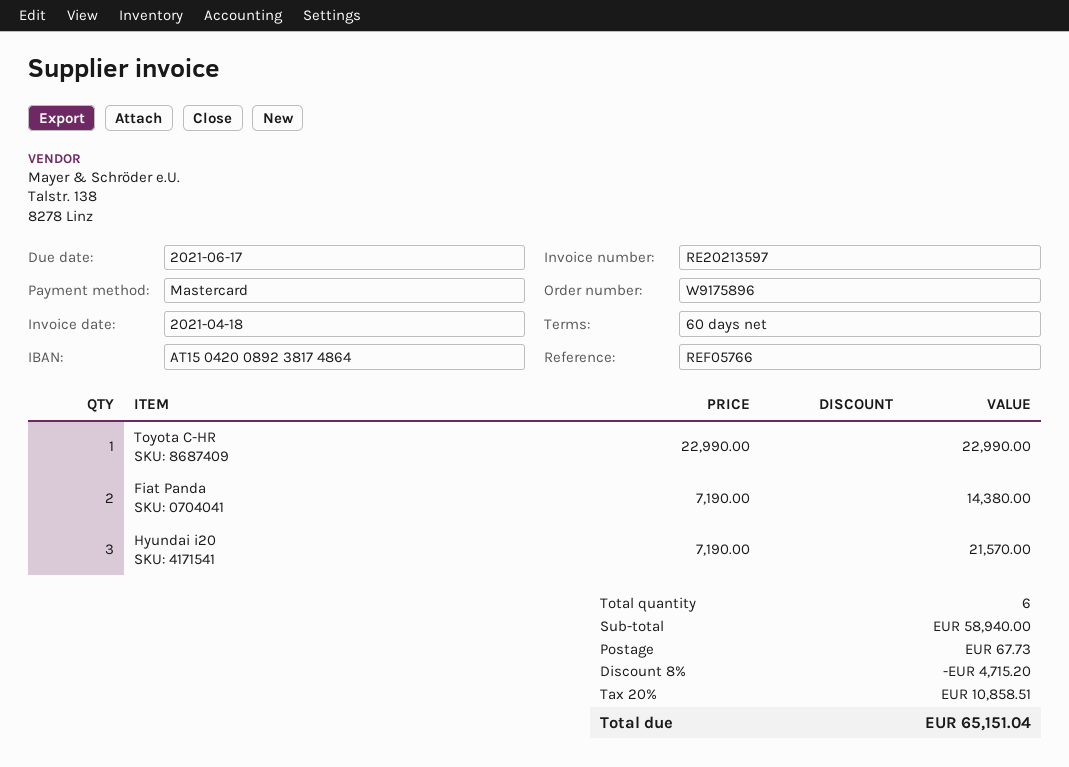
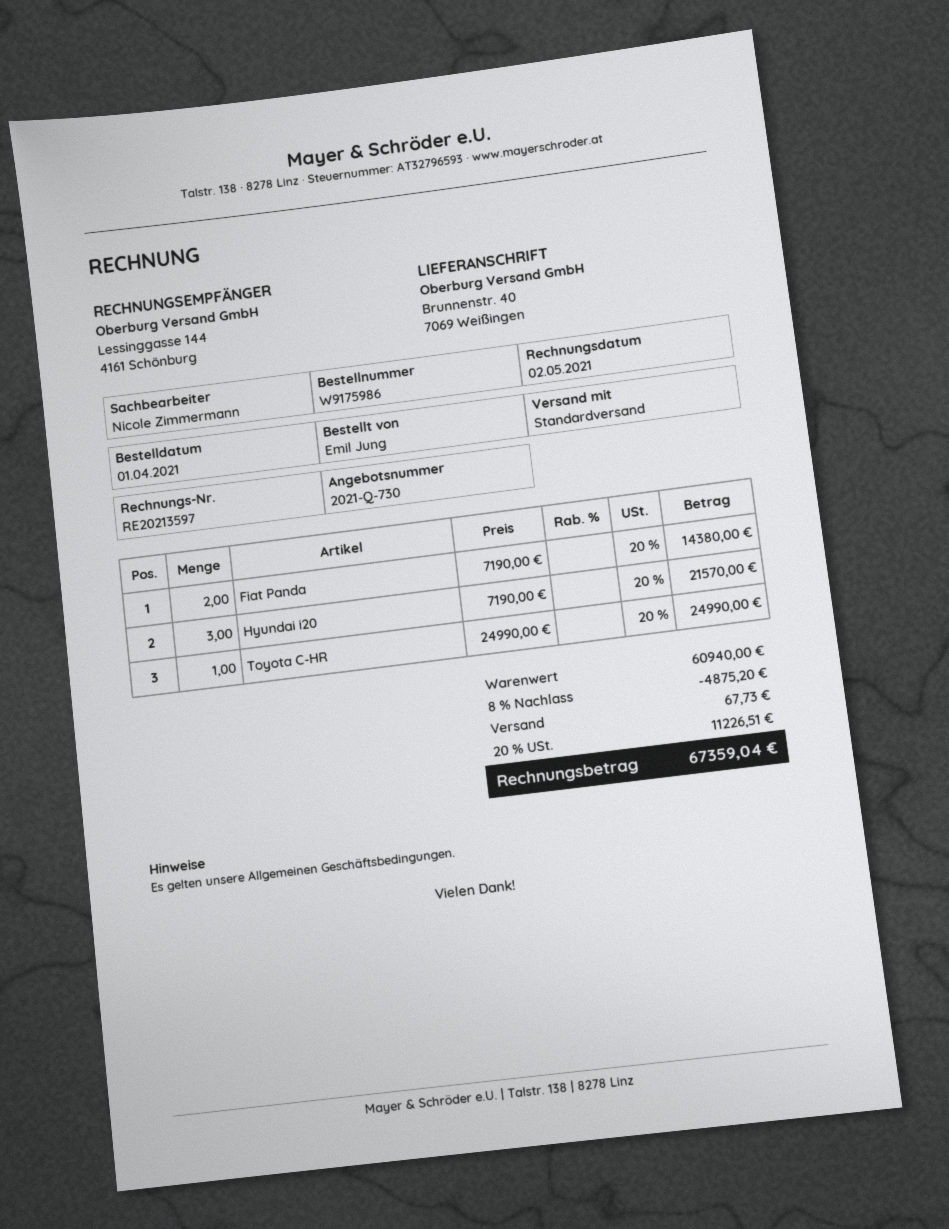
order number: W9175896 -> W9175986
invoice date: 2021-04-18 -> 2021-05-02
Toyota C-HR: 1 x 22990.00 = 22990.00 -> 1 x 24990.00 = 24990.00
subtotal: 58940.00 -> 60940.00
discount: 8% = 4715.20 -> 8% = 4875.20
tax: 20% = 10858.51 -> 20% = 11226.51
total: 65151.04 -> 67359.04

